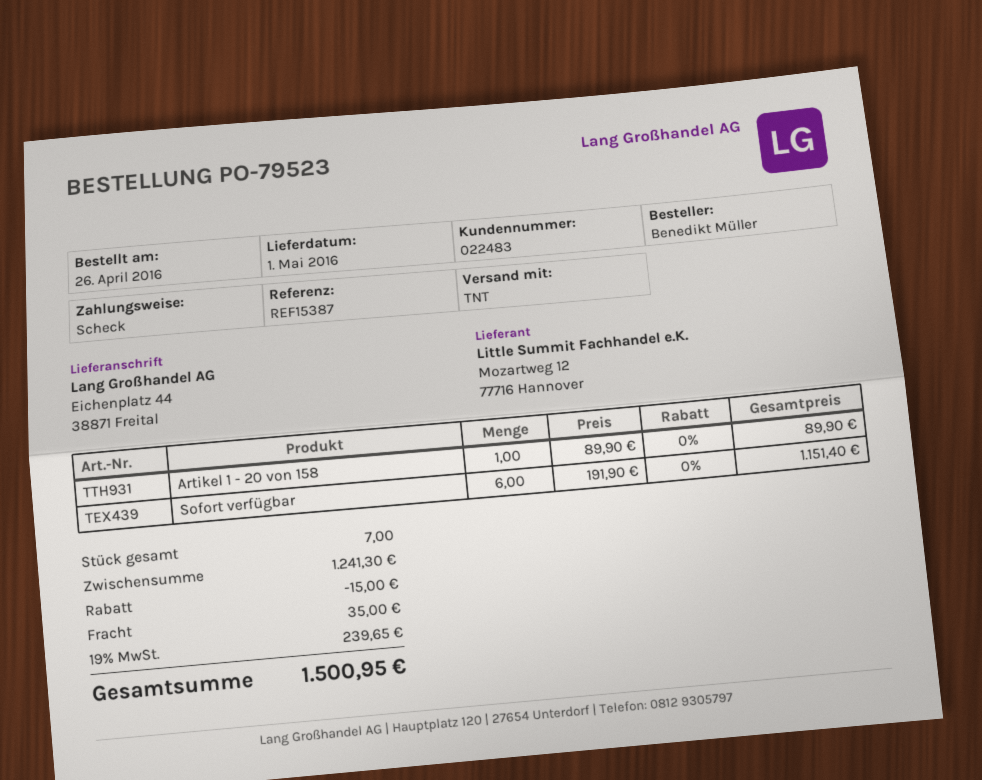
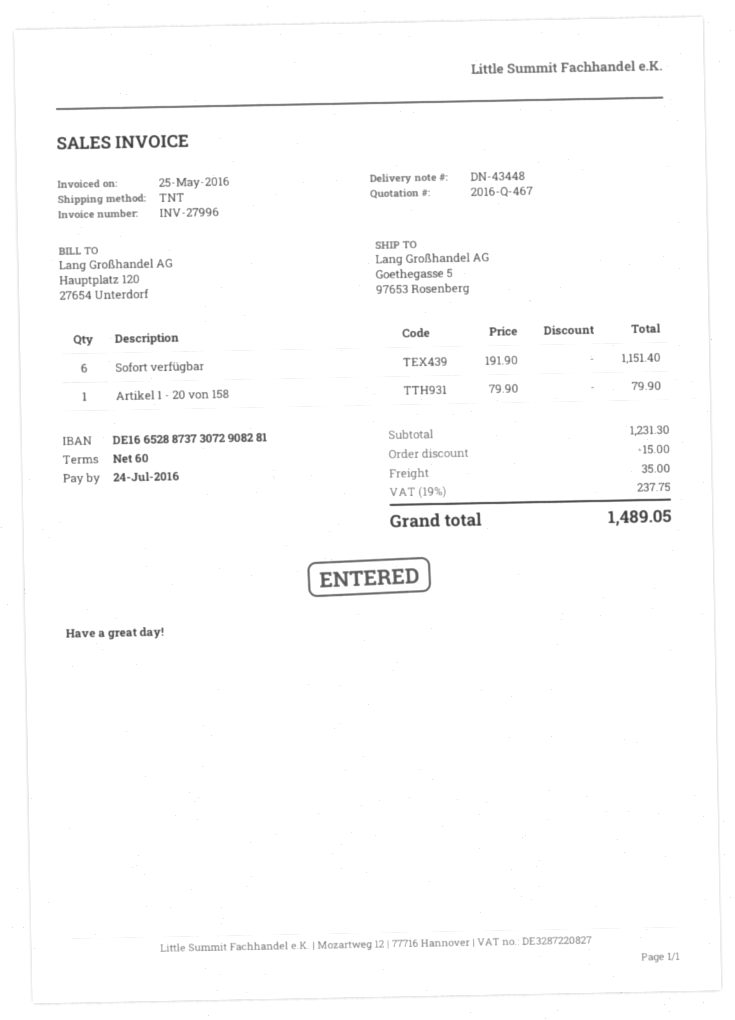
ship to: Eichenplatz 44, 38871 Freital -> Goethegasse 5, 97653 Rosenberg
Artikel 1 - 20 von 158: 1 x 89.90 = 89.90 -> 1 x 79.90 = 79.90
subtotal: 1241.30 -> 1231.30
tax: 19% = 239.65 -> 19% = 237.75
total: 1500.95 -> 1489.05

